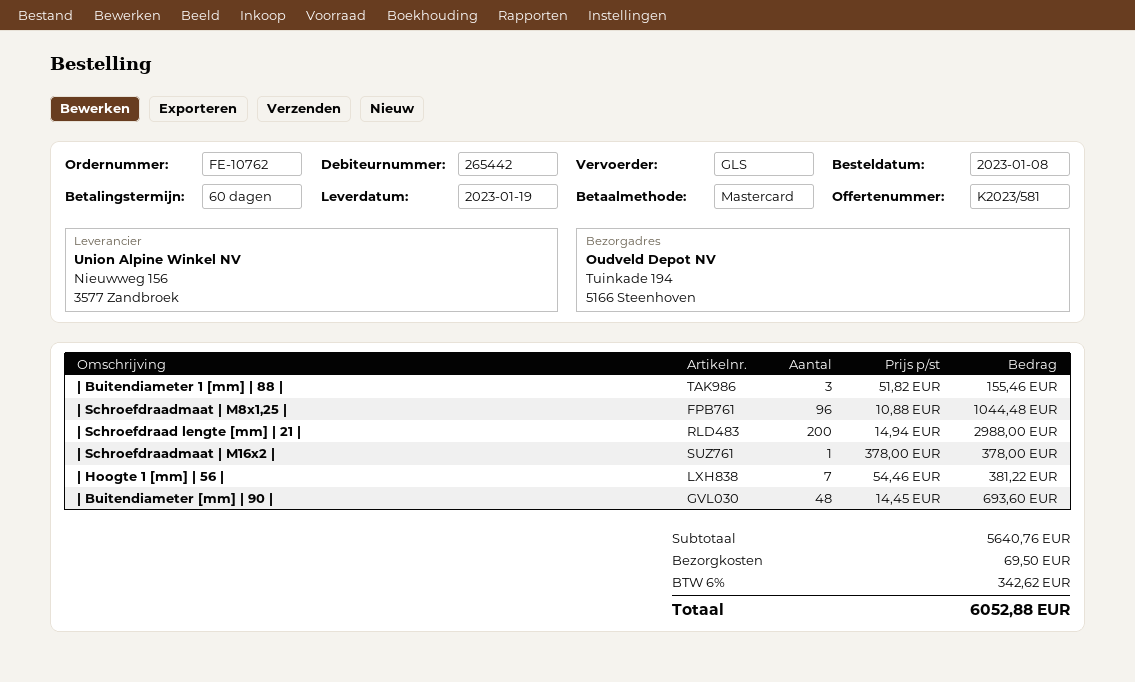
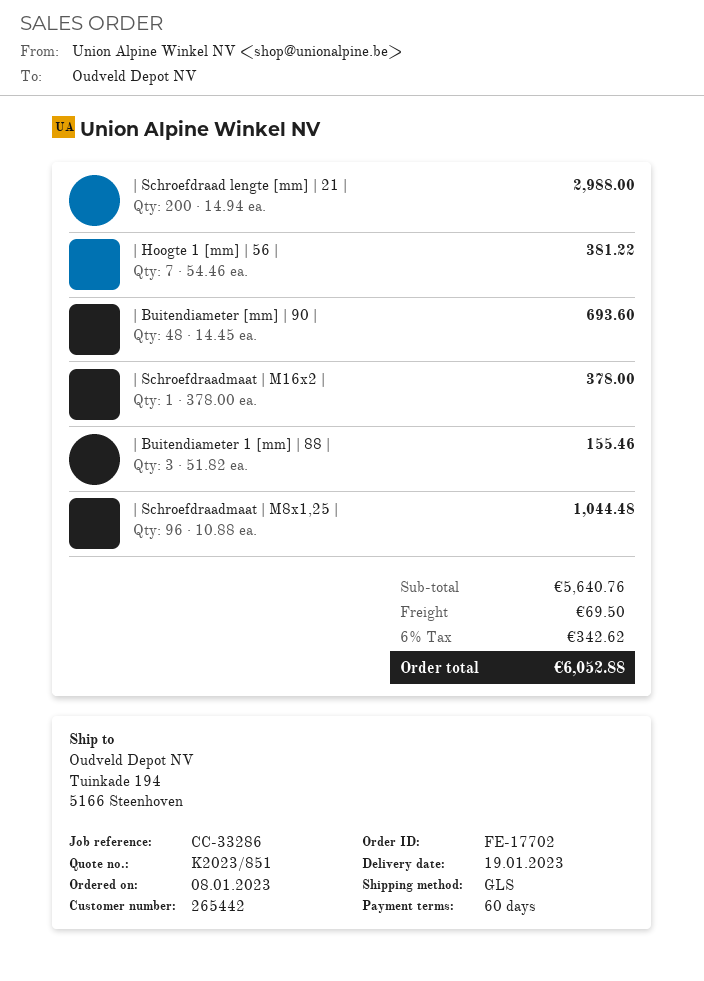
quote number: K2023/581 -> K2023/851
order number: FE-10762 -> FE-17702

